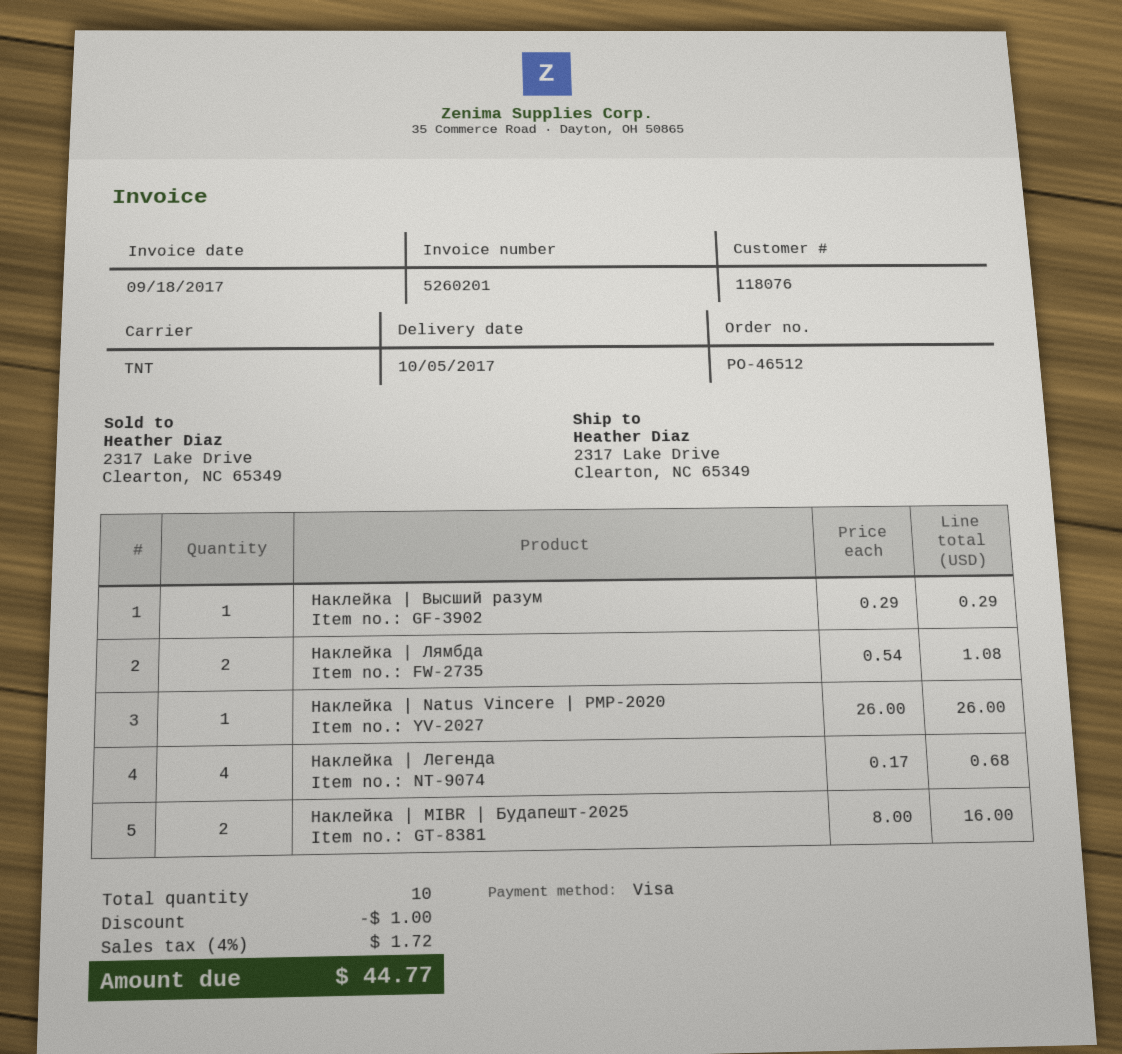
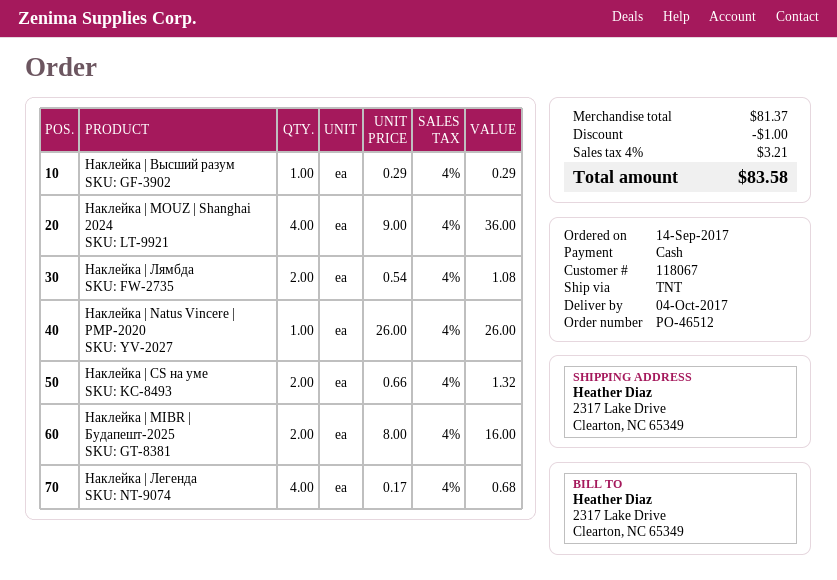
delivery date: 2017-10-05 -> 2017-10-04
customer number: 118076 -> 118067
payment method: Visa -> cash
Наклейка | MOUZ | Shanghai 2024: none -> 4 x 9.00 = 36.00
Наклейка | CS на уме: none -> 2 x 0.66 = 1.32
tax: 4% = 1.72 -> 4% = 3.21
total: 44.77 -> 83.58

